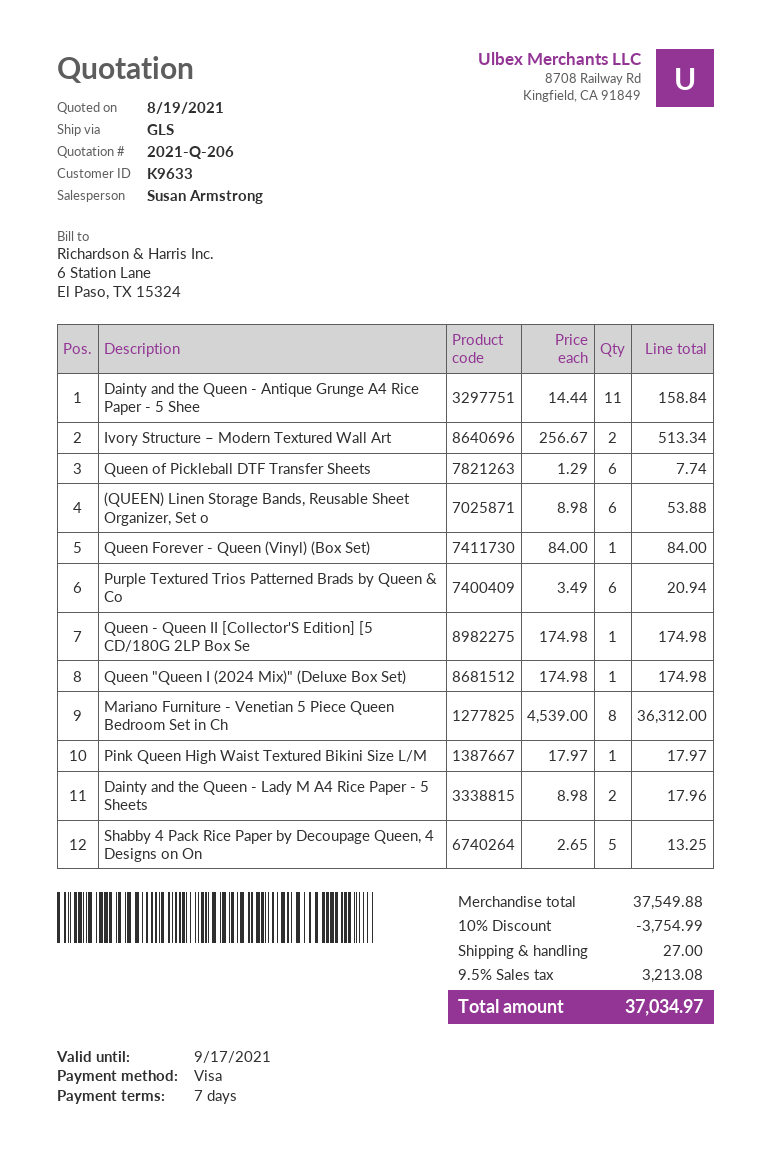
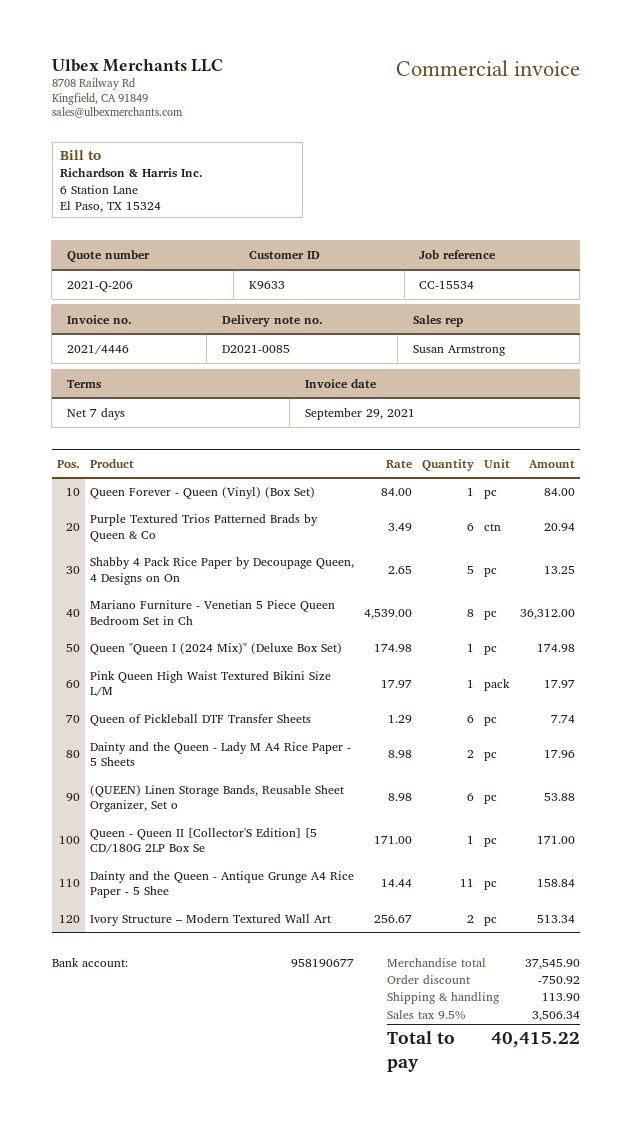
Queen - Queen II [Collector'S Edition] [5 CD/180G 2LP Box Se: 1 x 174.98 = 174.98 -> 1 x 171.00 = 171.00
subtotal: 37549.88 -> 37545.90
discount: 3754.99 -> 750.92
shipping: 27.00 -> 113.90
tax: 9.5% = 3213.08 -> 9.5% = 3506.34
total: 37034.97 -> 40415.22

